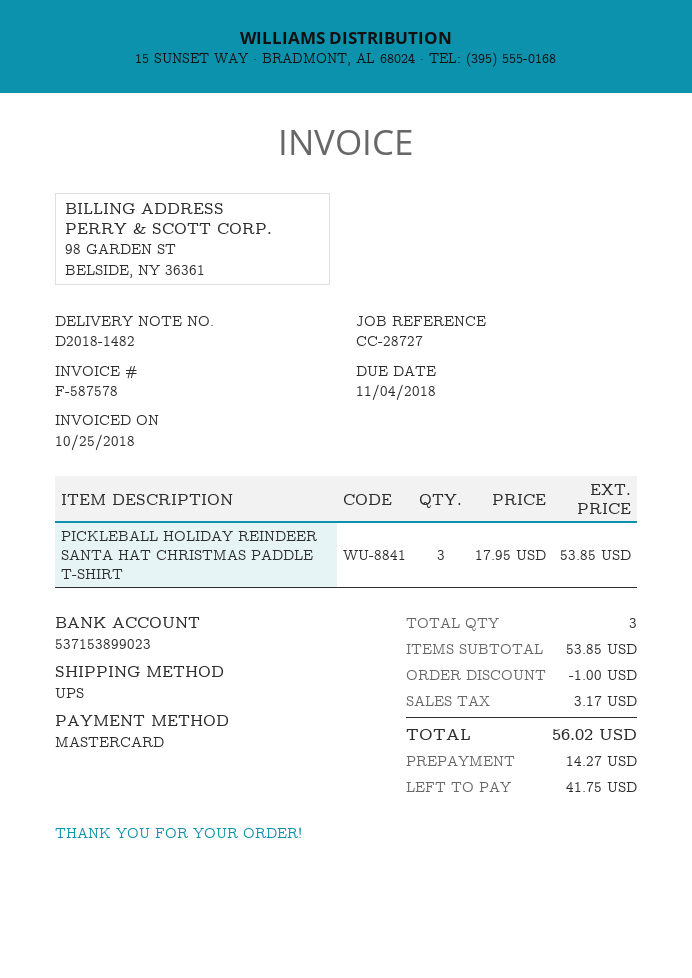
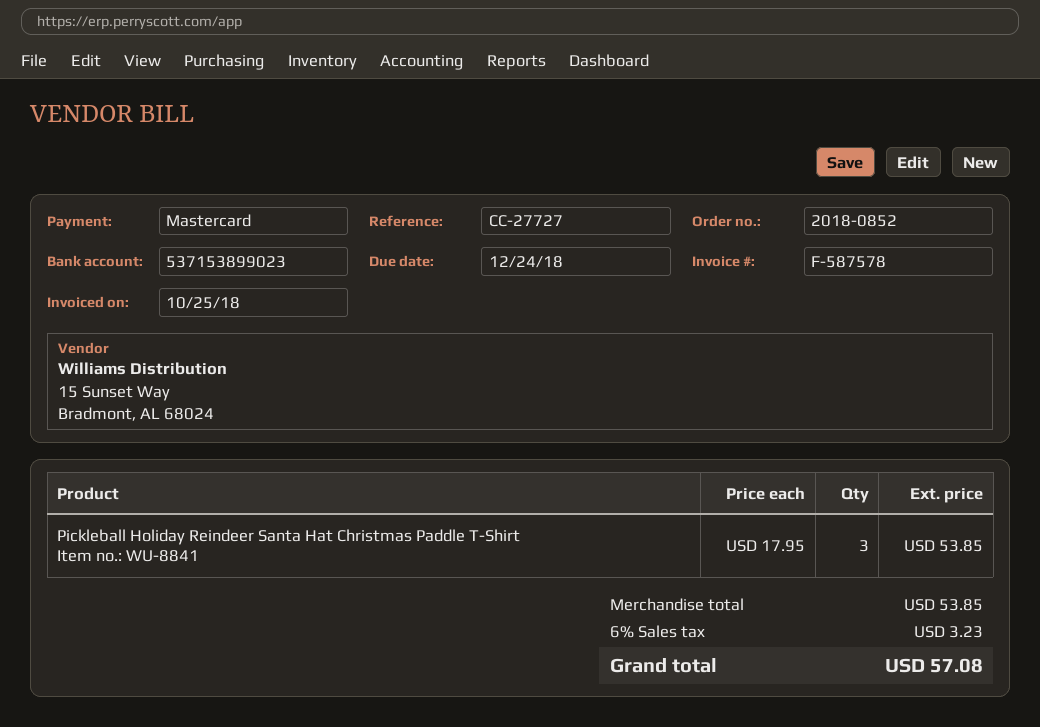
due date: 2018-11-04 -> 2018-12-24
reference: CC-28727 -> CC-27727
discount: 1.00 -> none
tax: 3.17 -> 3.23
total: 56.02 -> 57.08

